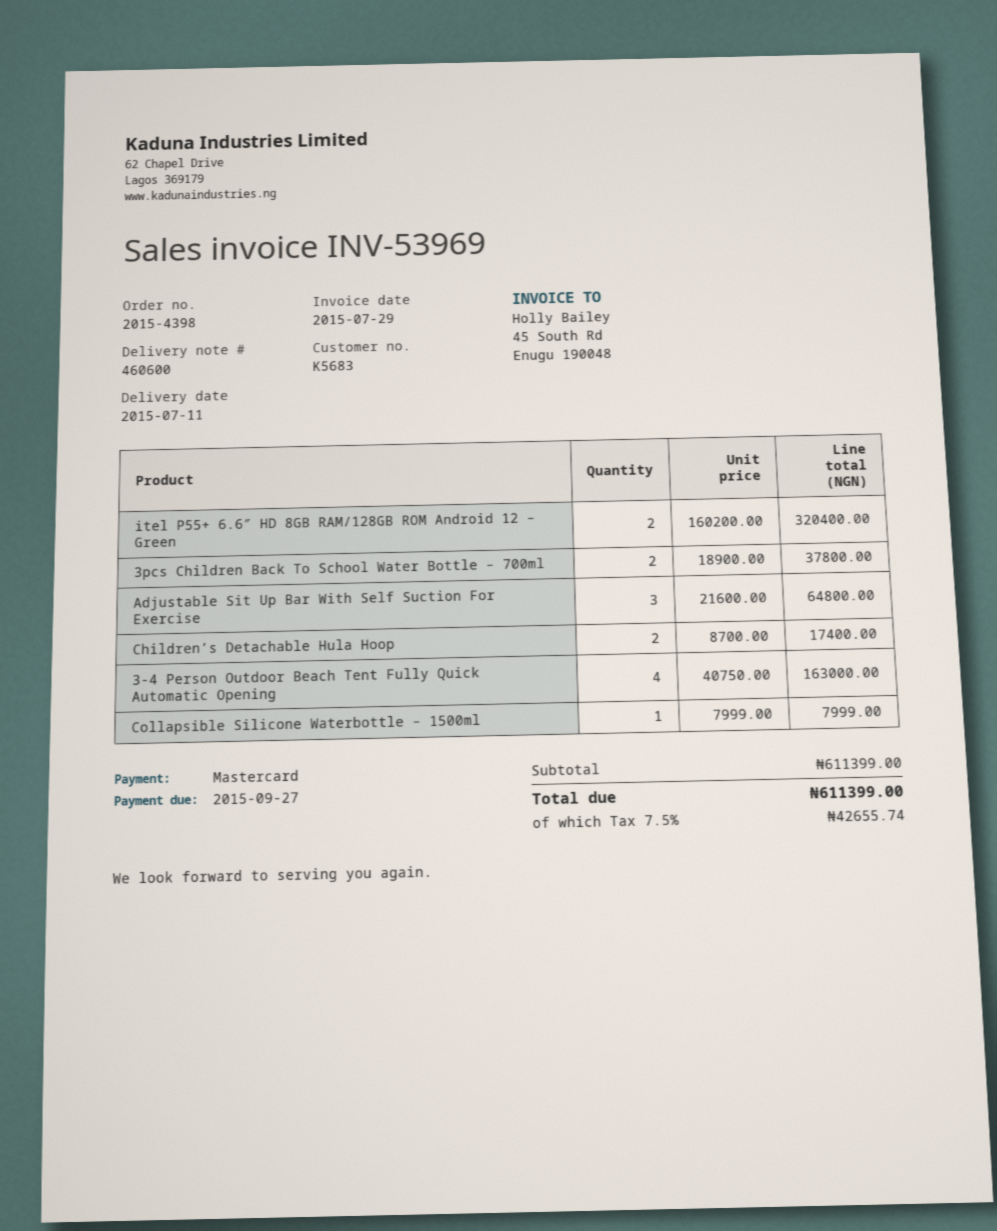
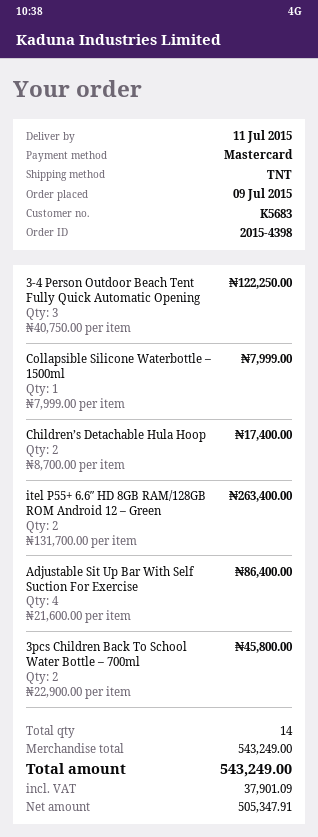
itel P55+ 6.6″ HD 8GB RAM/128GB ROM Android 12 – Green: 2 x 160200.00 = 320400.00 -> 2 x 131700.00 = 263400.00
3pcs Children Back To School Water Bottle – 700ml: 2 x 18900.00 = 37800.00 -> 2 x 22900.00 = 45800.00
Adjustable Sit Up Bar With Self Suction For Exercise: 3 x 21600.00 = 64800.00 -> 4 x 21600.00 = 86400.00
3-4 Person Outdoor Beach Tent Fully Quick Automatic Opening: 4 x 40750.00 = 163000.00 -> 3 x 40750.00 = 122250.00
subtotal: 611399.00 -> 543249.00
tax: 42655.74 -> 37901.09
total: 611399.00 -> 543249.00

